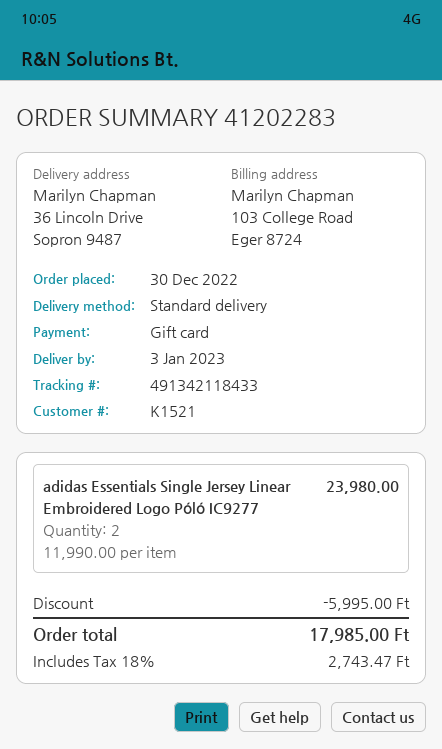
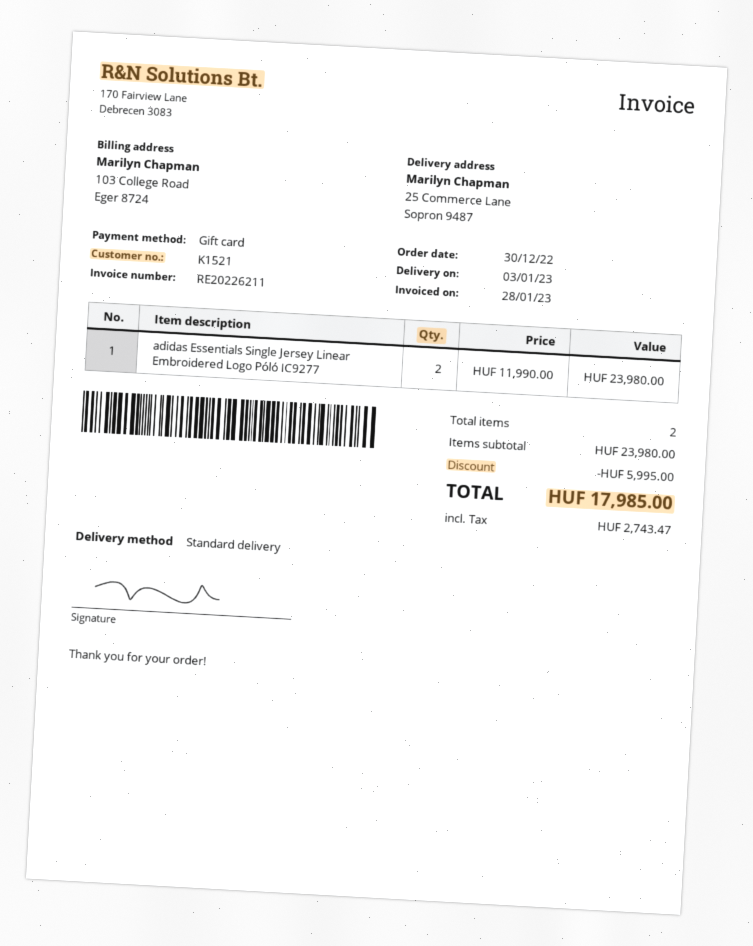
ship to: 36 Lincoln Drive, Sopron 9487 -> 25 Commerce Lane, Sopron 9487

